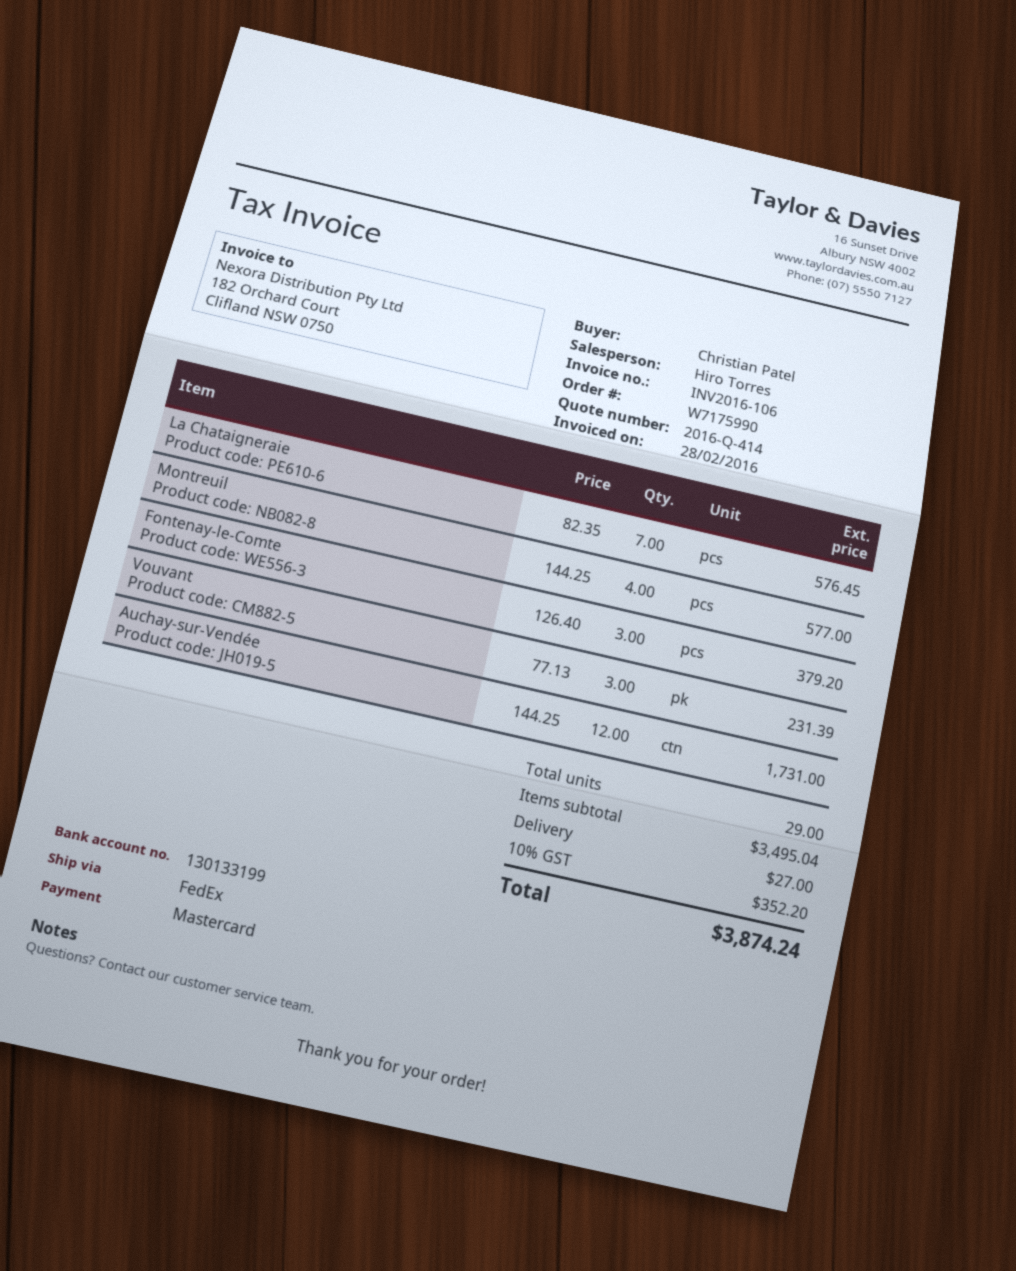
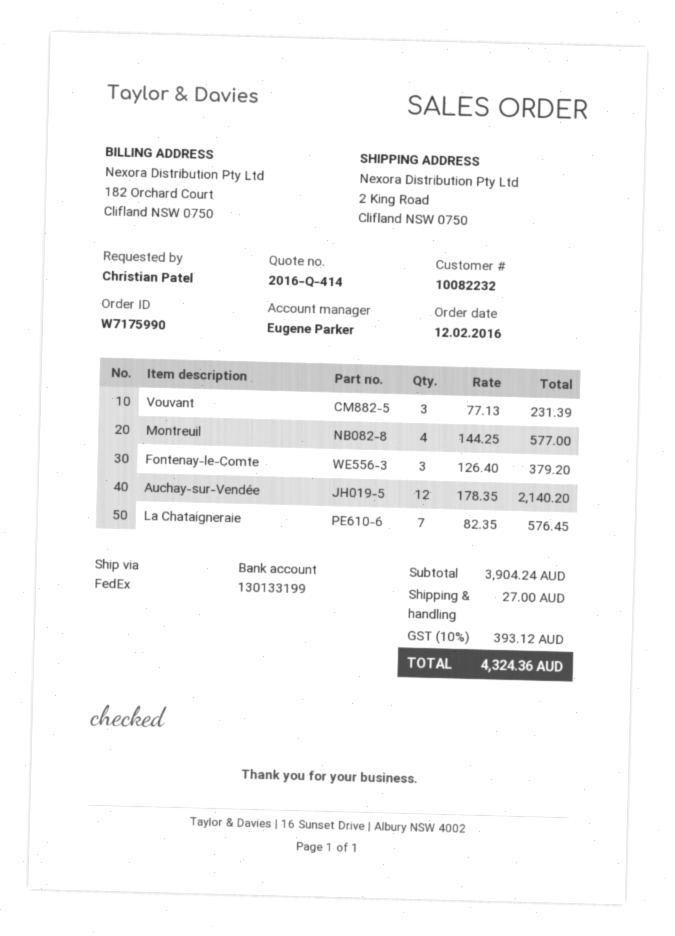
sales rep: Hiro Torres -> Eugene Parker
Auchay-sur-Vendée: 12 x 144.25 = 1731.00 -> 12 x 178.35 = 2140.20
subtotal: 3495.04 -> 3904.24
tax: 10% = 352.20 -> 10% = 393.12
total: 3874.24 -> 4324.36

